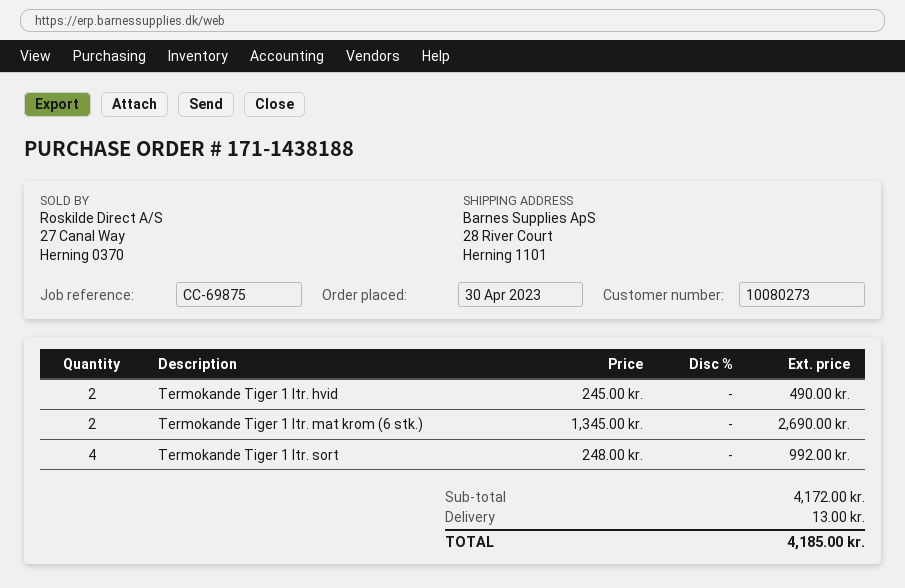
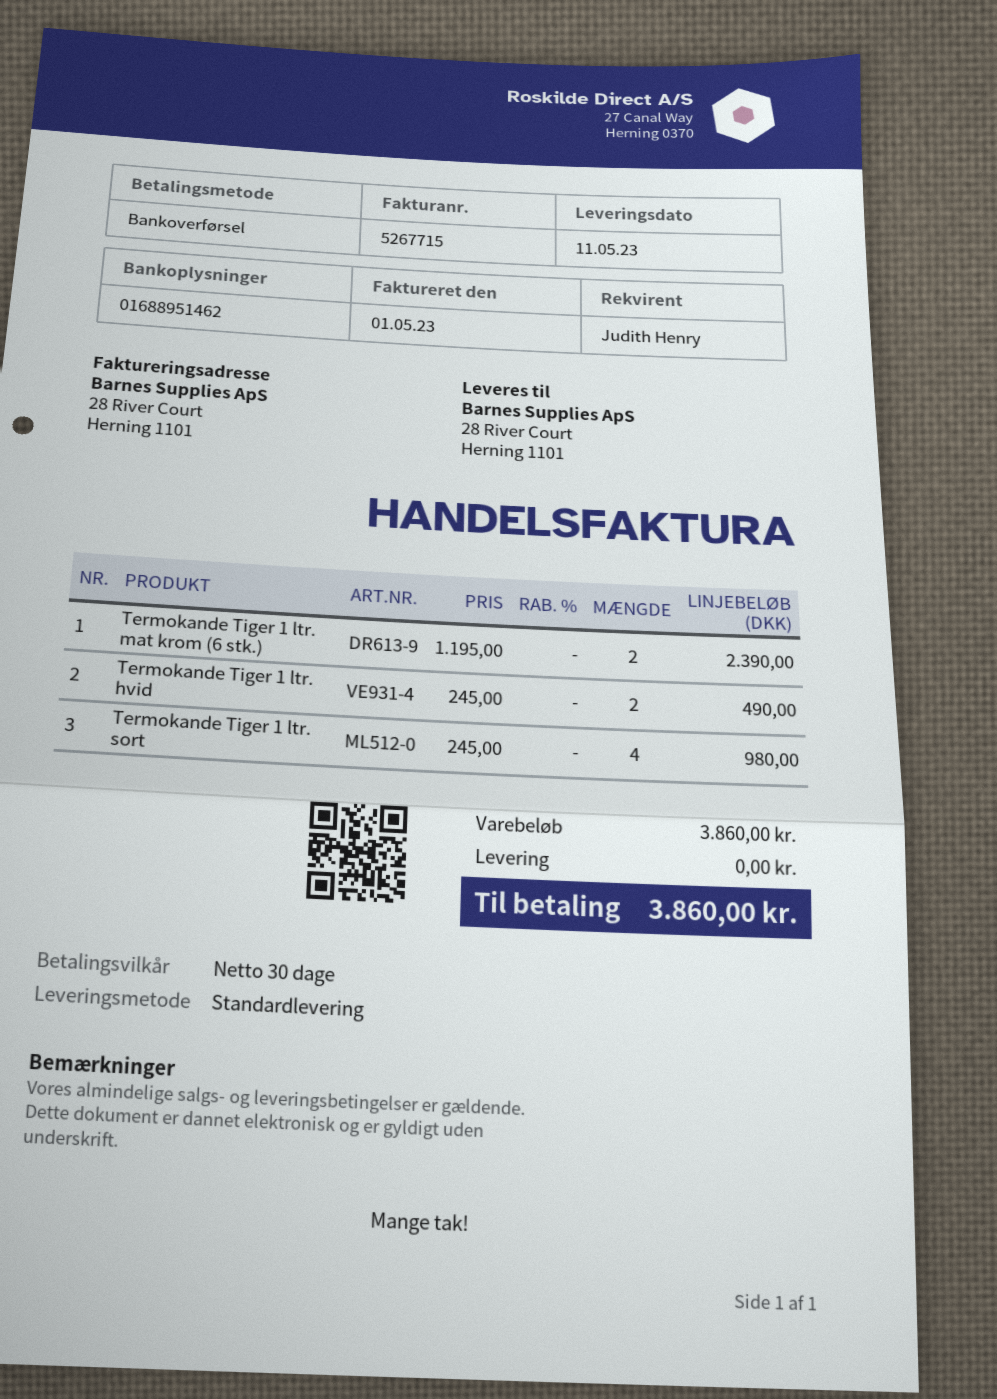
Termokande Tiger 1 ltr. mat krom (6 stk.): 2 x 1345.00 = 2690.00 -> 2 x 1195.00 = 2390.00
Termokande Tiger 1 ltr. sort: 4 x 248.00 = 992.00 -> 4 x 245.00 = 980.00
subtotal: 4172.00 -> 3860.00
shipping: 13.00 -> 0.00
total: 4185.00 -> 3860.00

